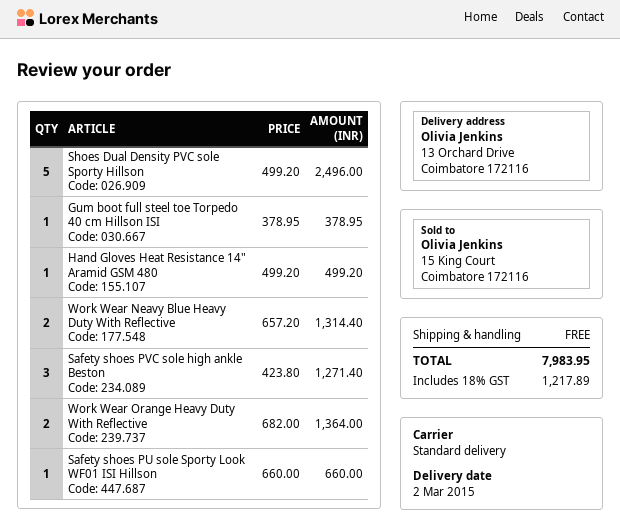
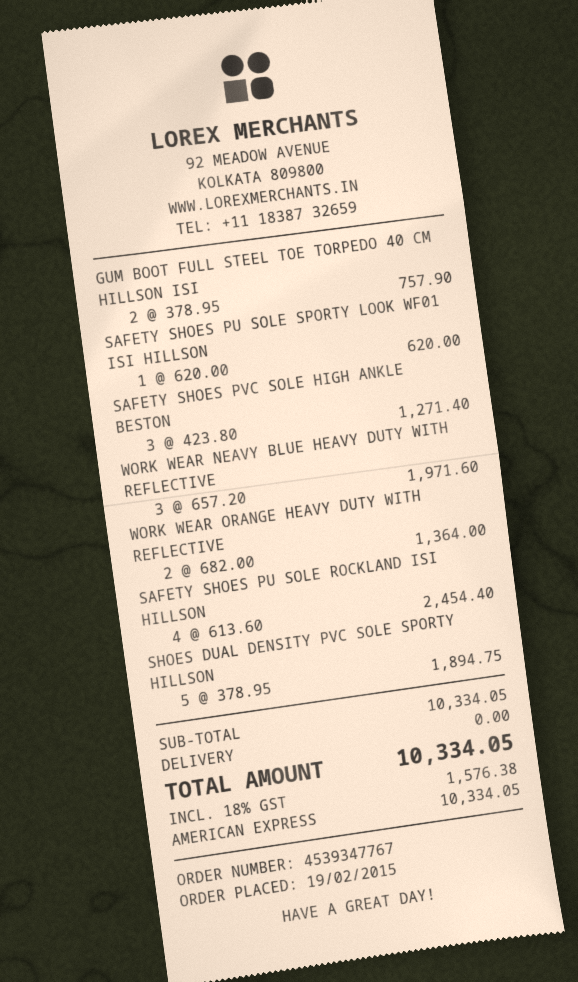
Shoes Dual Density PVC sole Sporty Hillson: 5 x 499.20 = 2496.00 -> 5 x 378.95 = 1894.75
Gum boot full steel toe Torpedo 40 cm Hillson ISI: 1 x 378.95 = 378.95 -> 2 x 378.95 = 757.90
Hand Gloves Heat Resistance 14" Aramid GSM 480: 1 x 499.20 = 499.20 -> none
Work Wear Neavy Blue Heavy Duty With Reflective: 2 x 657.20 = 1314.40 -> 3 x 657.20 = 1971.60
Safety shoes PU sole Sporty Look WF01 ISI Hillson: 1 x 660.00 = 660.00 -> 1 x 620.00 = 620.00
SAFETY SHOES PU SOLE ROCKLAND ISI HILLSON: none -> 4 x 613.60 = 2454.40
tax: 18% = 1217.89 -> 18% = 1576.38
total: 7983.95 -> 10334.05

